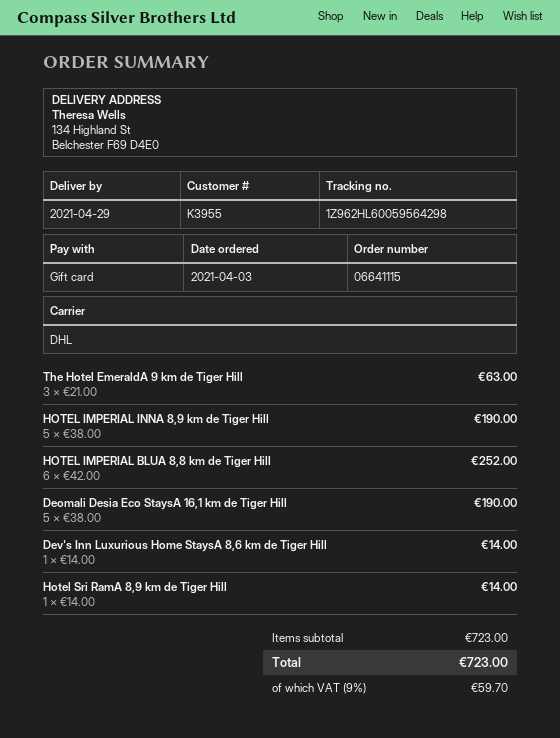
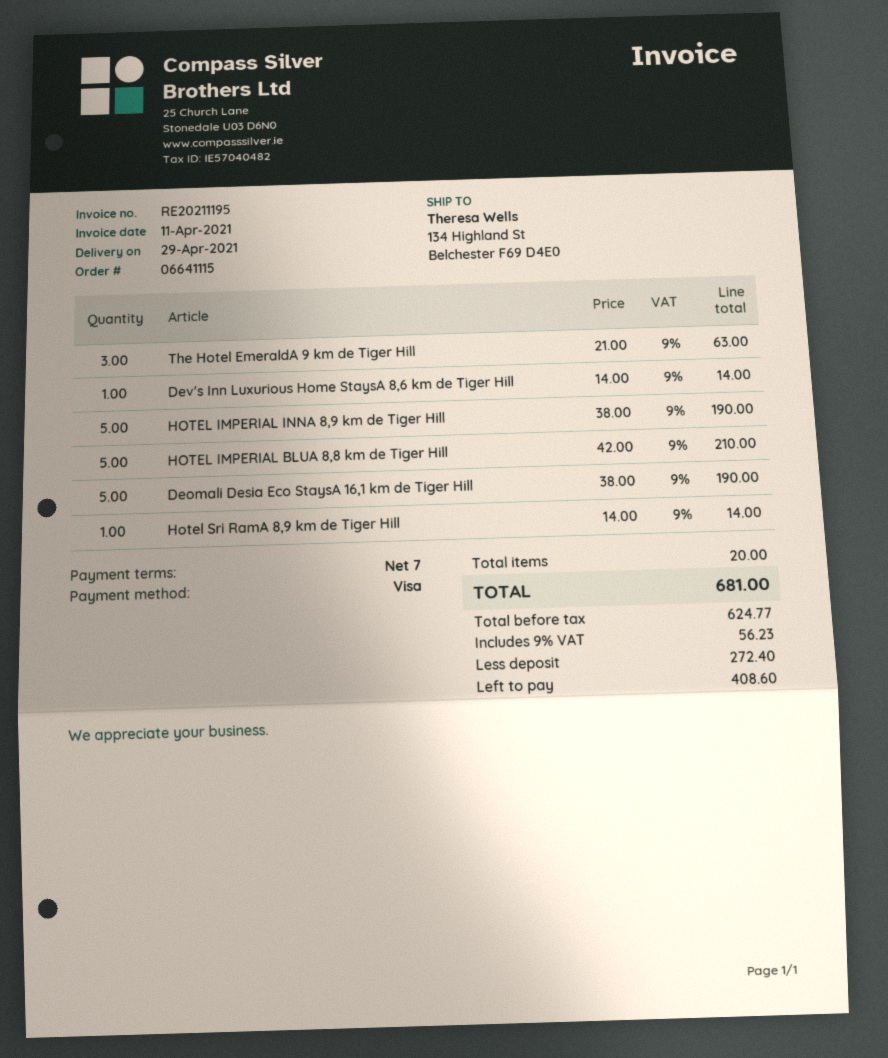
payment method: gift card -> Visa
HOTEL IMPERIAL BLUA 8,8 km de Tiger Hill: 6 x 42.00 = 252.00 -> 5 x 42.00 = 210.00
tax: 9% = 59.70 -> 9% = 56.23
total: 723.00 -> 681.00

